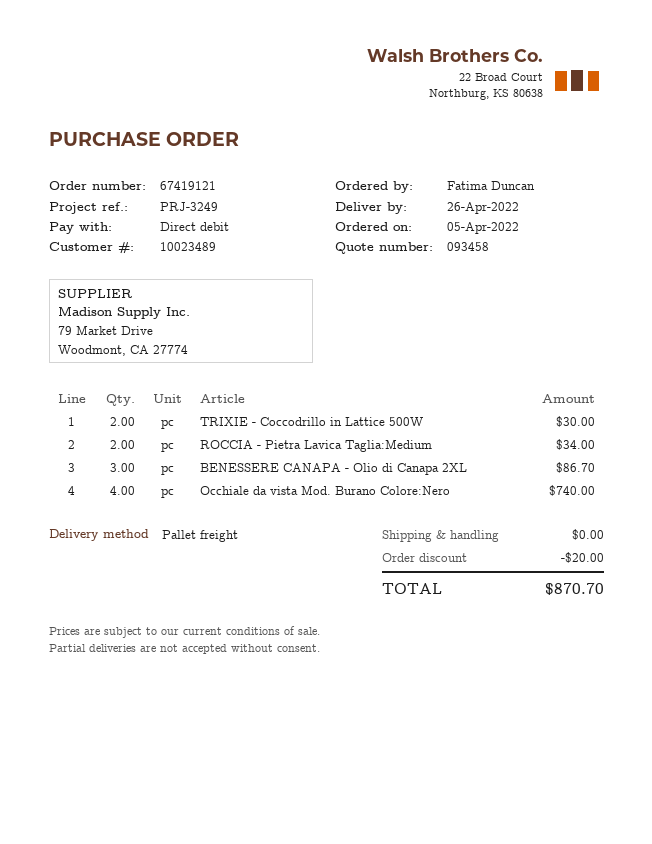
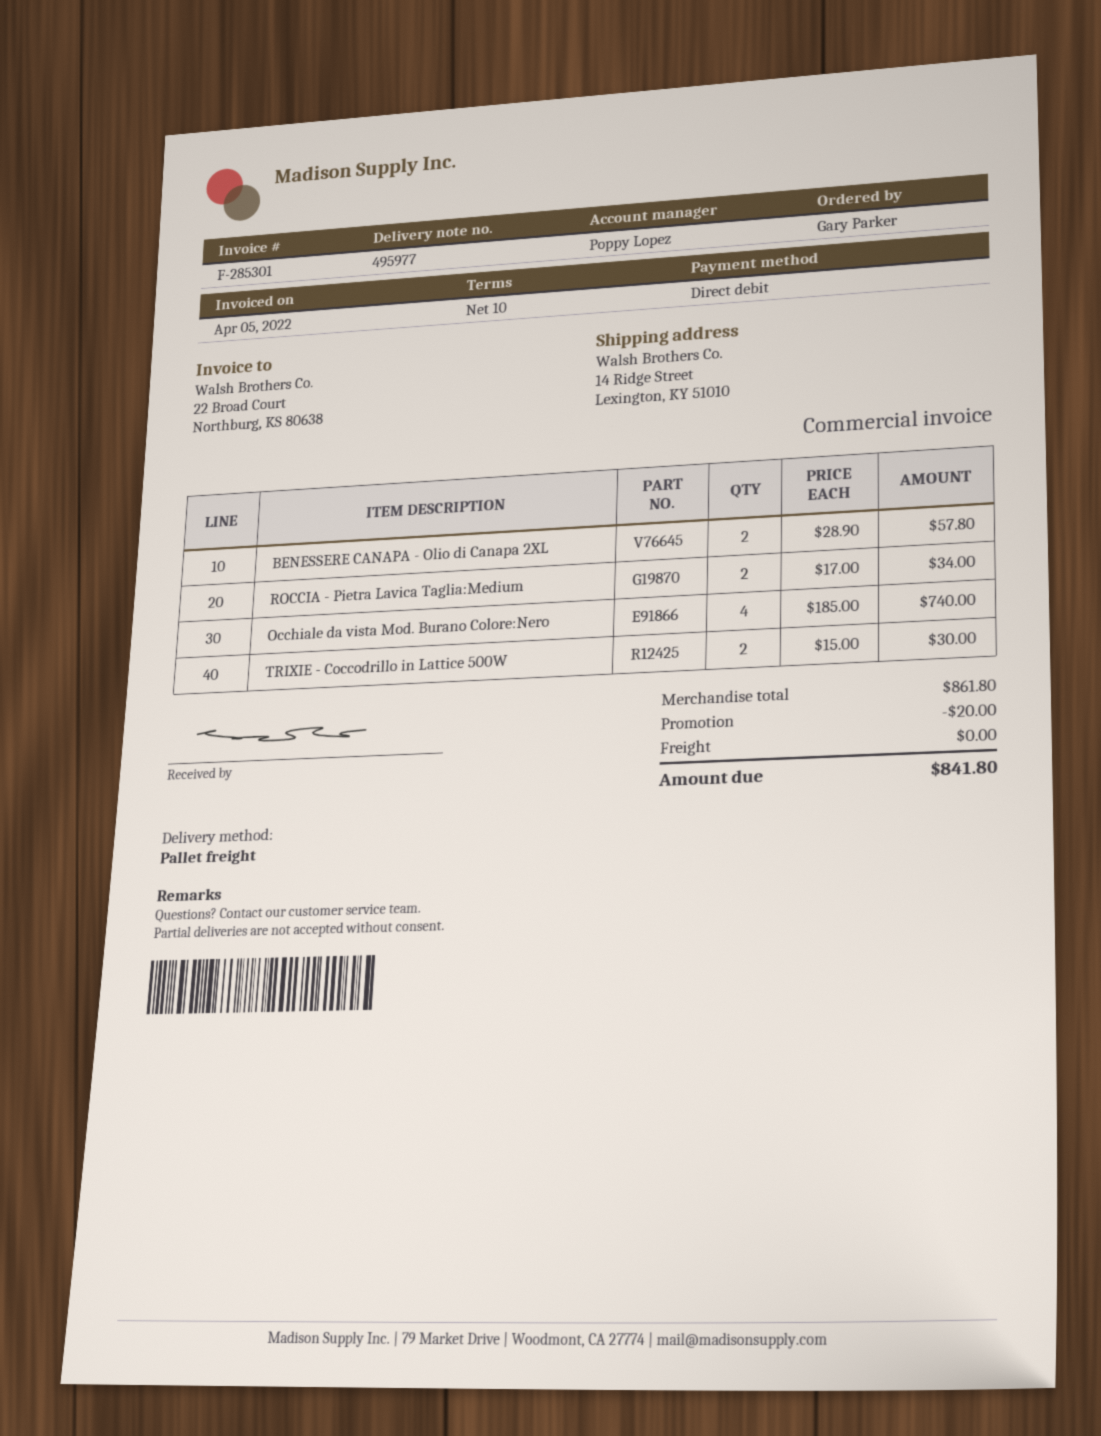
ordered by: Fatima Duncan -> Gary Parker
BENESSERE CANAPA - Olio di Canapa 2XL: 3 for 86.70 -> 2 for 57.80
total: 870.70 -> 841.80

